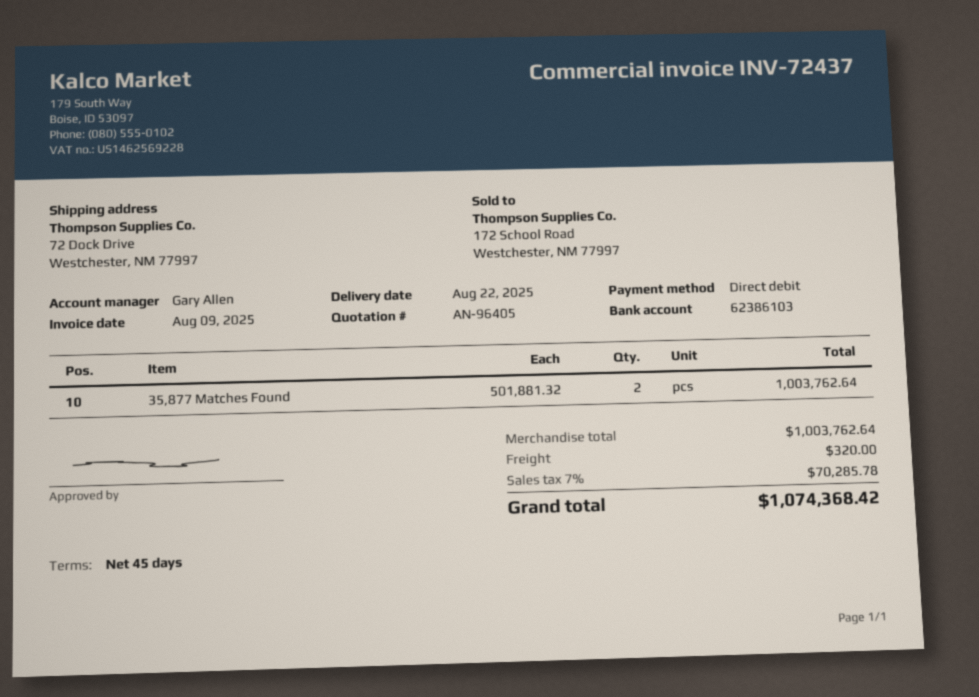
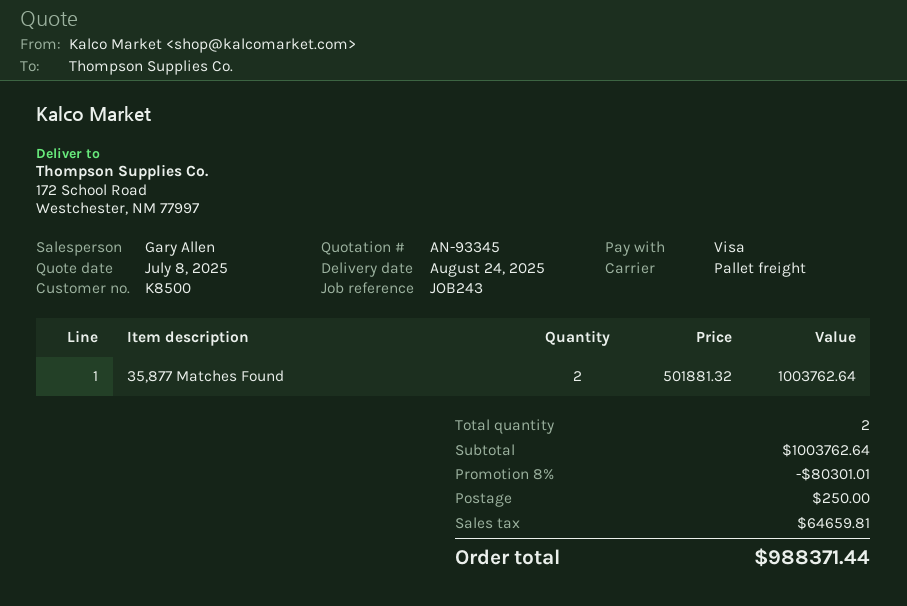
quote number: AN-96405 -> AN-93345
delivery date: 2025-08-22 -> 2025-08-24
payment method: direct debit -> Visa
ship to: 72 Dock Drive, Westchester, NM 77997 -> 172 School Road, Westchester, NM 77997
discount: none -> 8% = 80301.01
shipping: 320.00 -> 250.00
tax: 70285.78 -> 64659.81
total: 1074368.42 -> 988371.44

